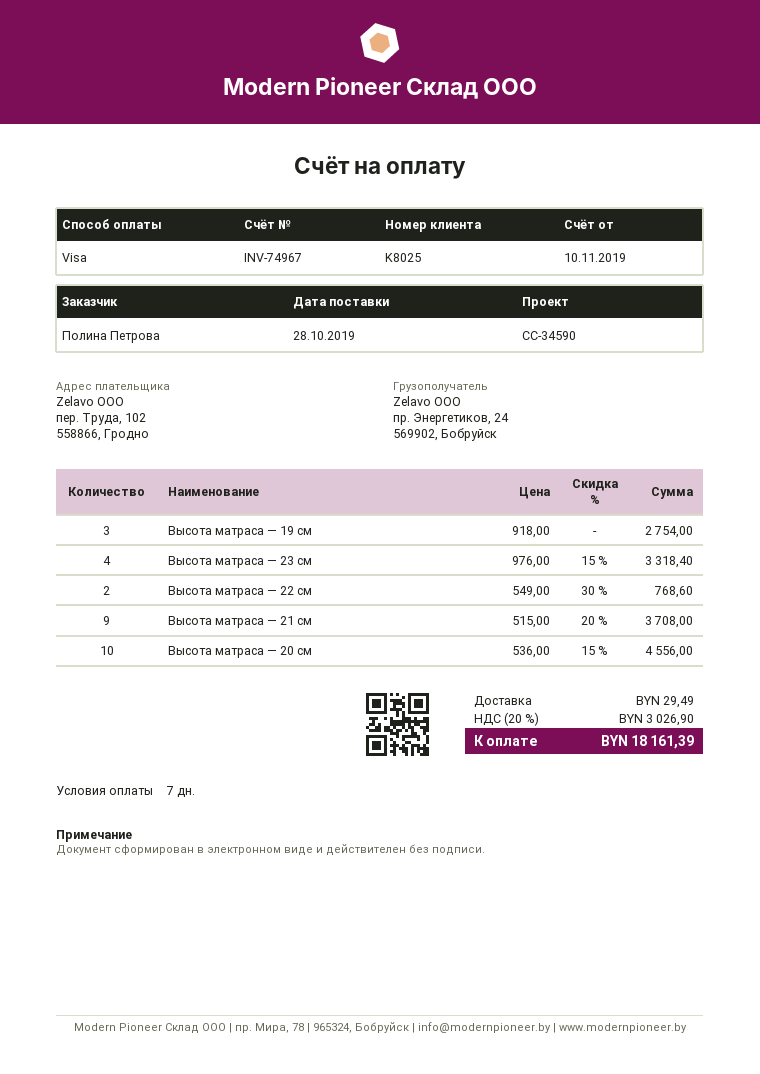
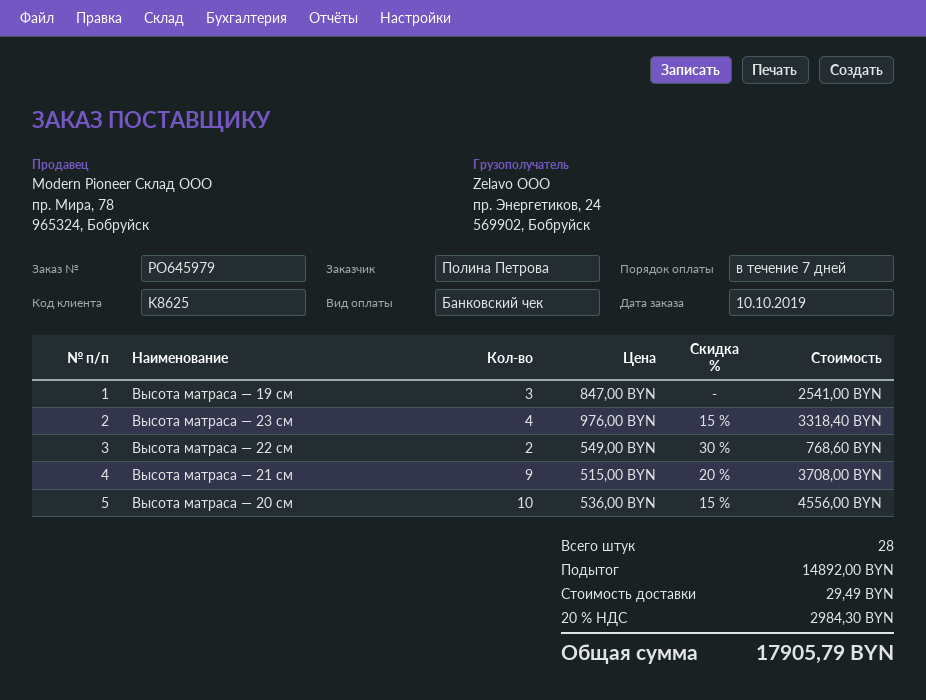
customer number: K8025 -> K8625
payment method: Visa -> cheque
Высота матраса — 19 см: 3 x 918.00 = 2754.00 -> 3 x 847.00 = 2541.00
tax: 20% = 3026.90 -> 20% = 2984.30
total: 18161.39 -> 17905.79

